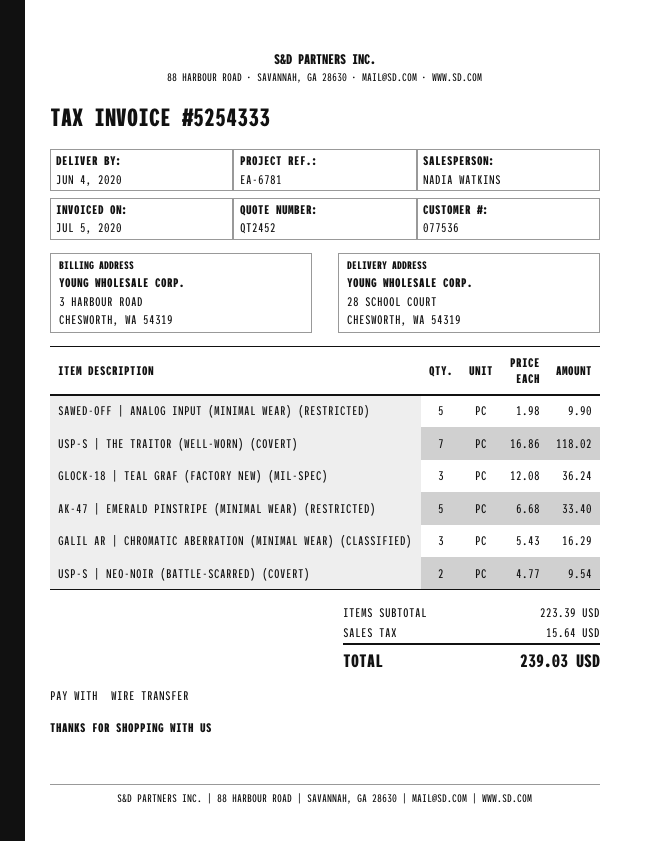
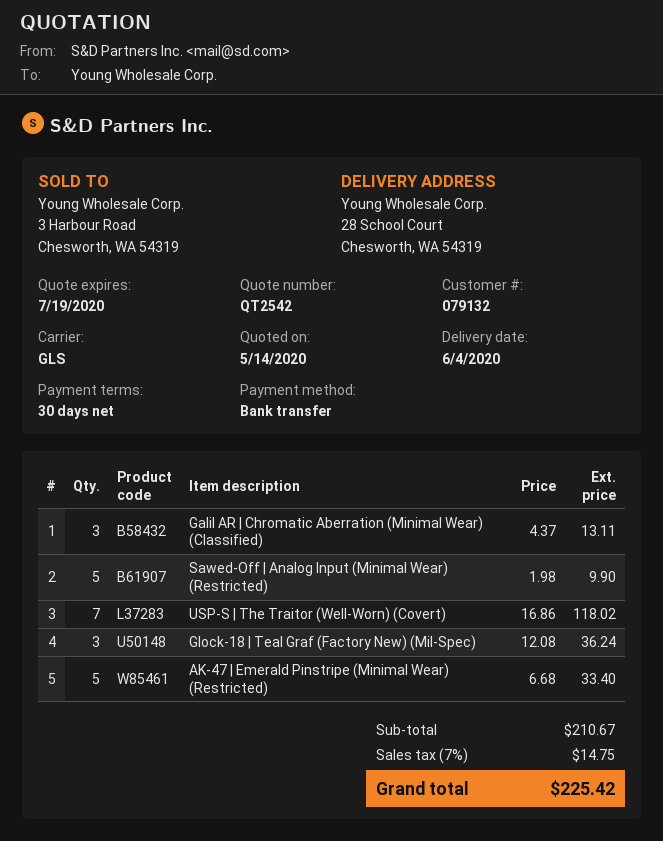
quote number: QT2452 -> QT2542
customer number: 077536 -> 079132
GALIL AR | CHROMATIC ABERRATION (MINIMAL WEAR) (CLASSIFIED): 3 x 5.43 = 16.29 -> 3 x 4.37 = 13.11
USP-S | NEO-NOIR (BATTLE-SCARRED) (COVERT): 2 x 4.77 = 9.54 -> none
subtotal: 223.39 -> 210.67
tax: 15.64 -> 14.75
total: 239.03 -> 225.42

